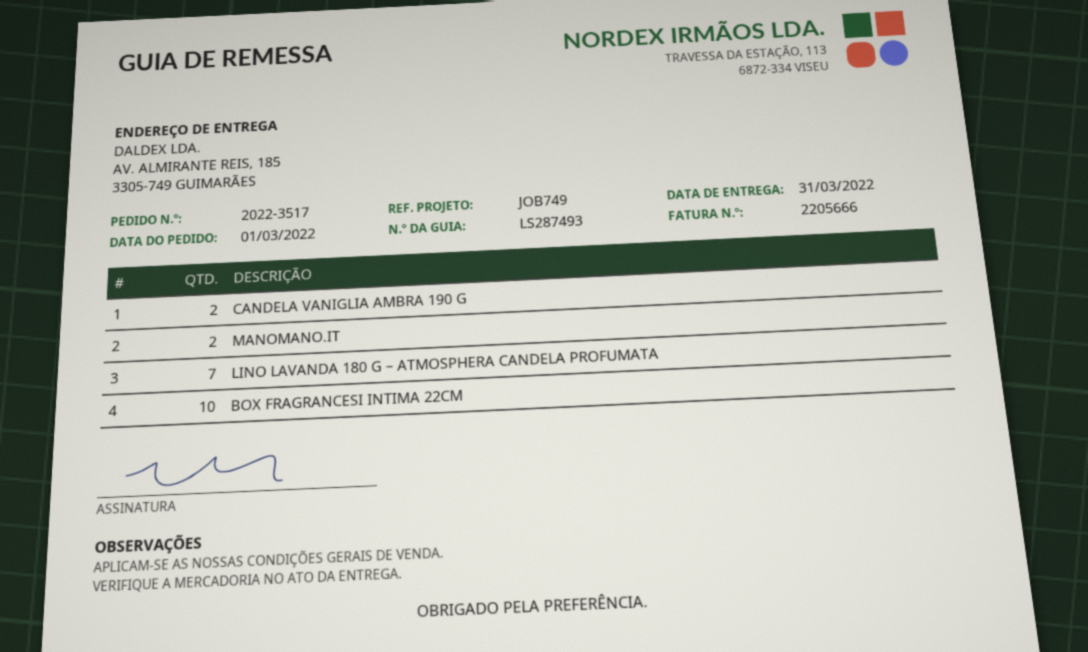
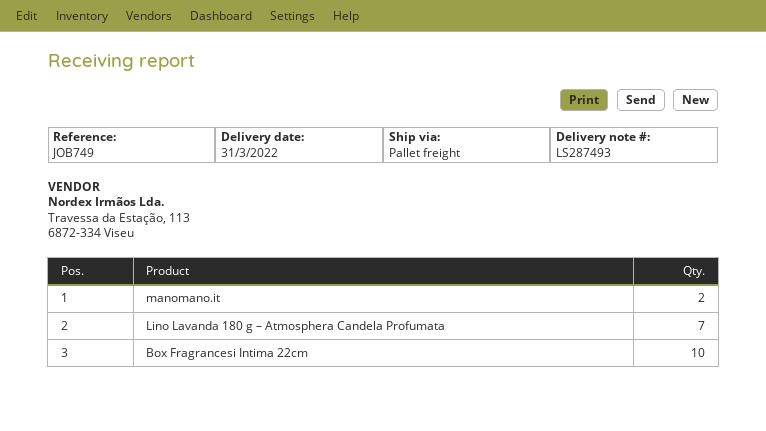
CANDELA VANIGLIA AMBRA 190 G: 2 -> none

